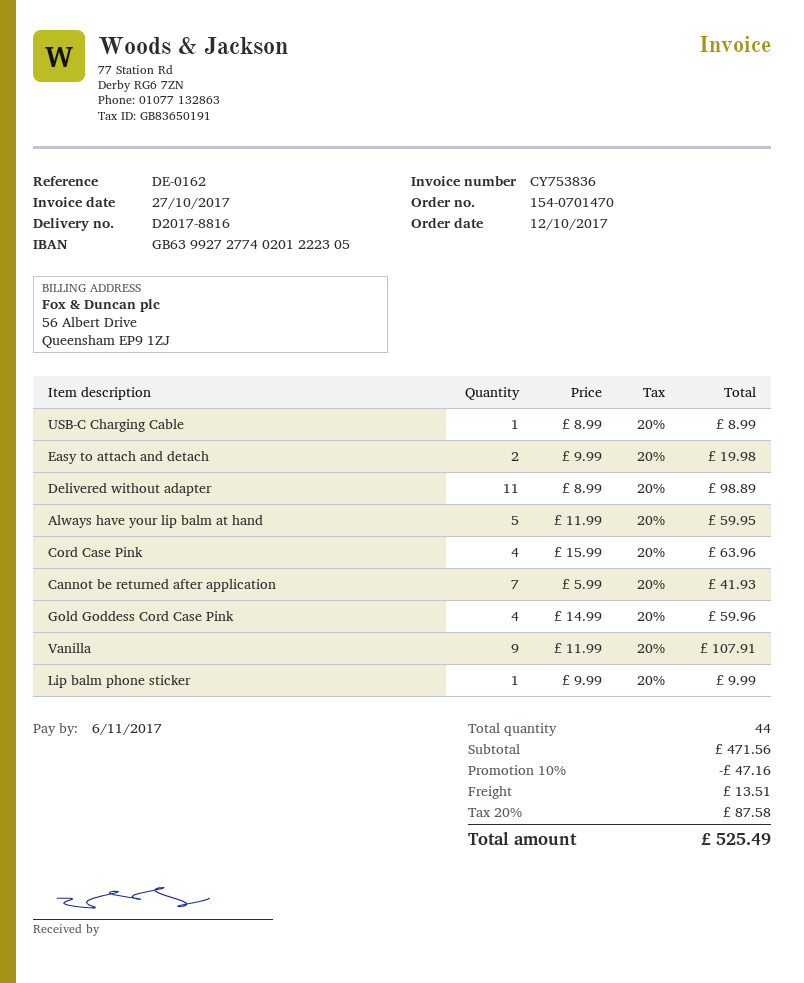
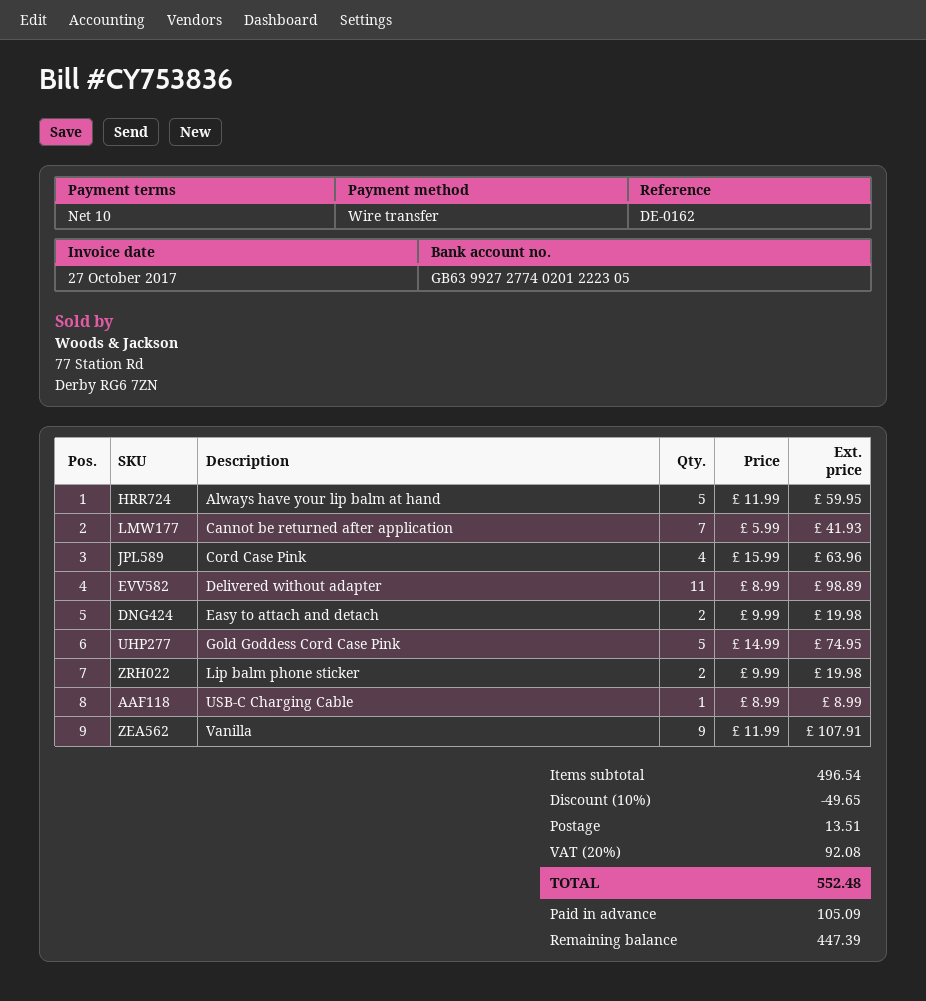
Gold Goddess Cord Case Pink: 4 x 14.99 = 59.96 -> 5 x 14.99 = 74.95
Lip balm phone sticker: 1 x 9.99 = 9.99 -> 2 x 9.99 = 19.98
subtotal: 471.56 -> 496.54
discount: 10% = 47.16 -> 10% = 49.65
tax: 20% = 87.58 -> 20% = 92.08
total: 525.49 -> 552.48

